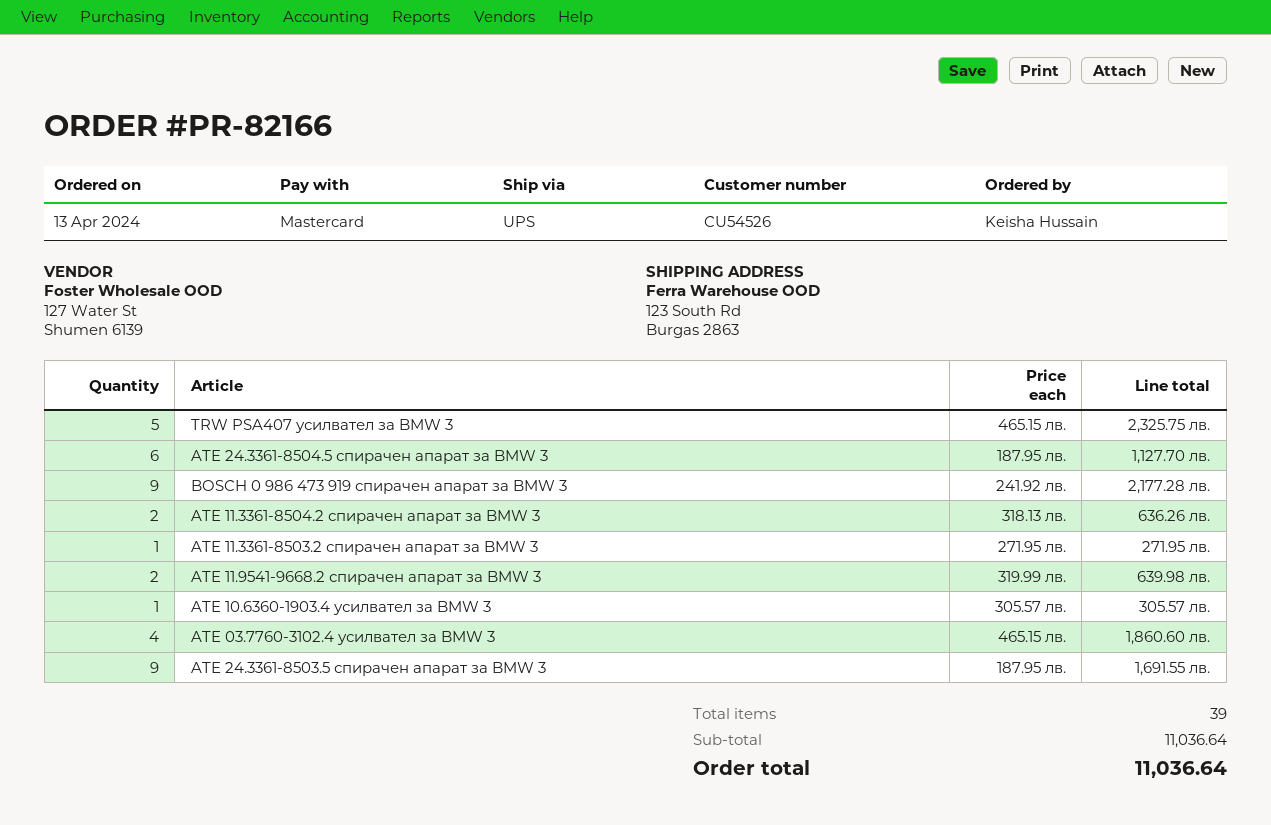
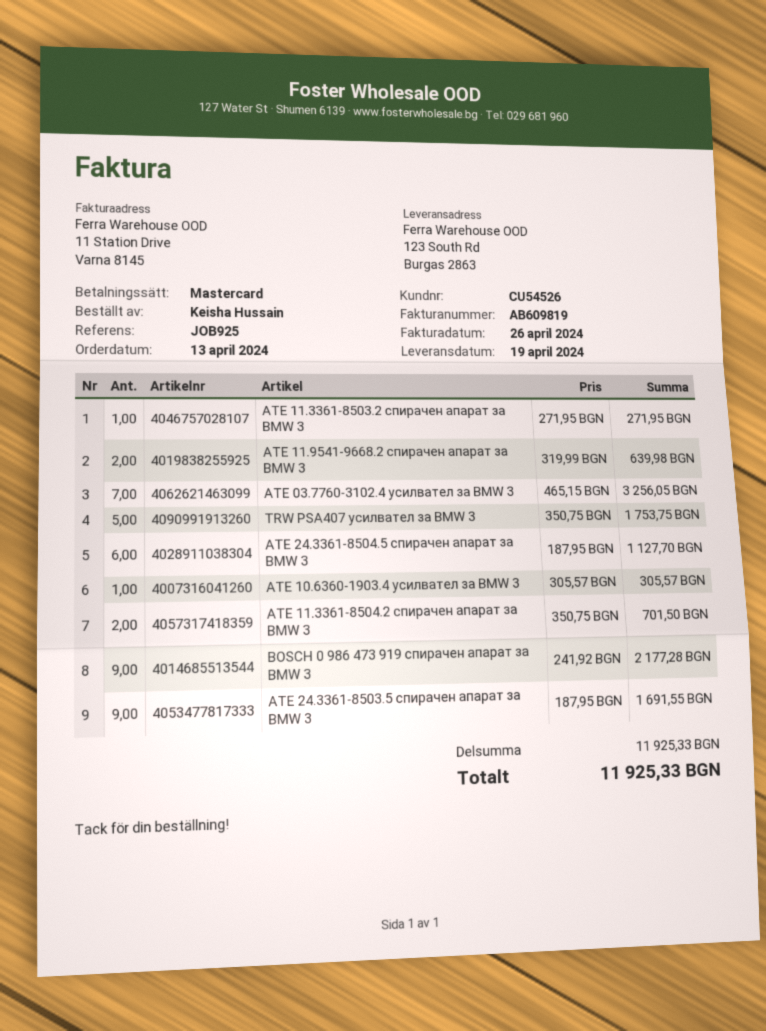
TRW PSA407 усилвател за BMW 3: 5 x 465.15 = 2325.75 -> 5 x 350.75 = 1753.75
ATE 11.3361-8504.2 спирачен апарат за BMW 3: 2 x 318.13 = 636.26 -> 2 x 350.75 = 701.50
ATE 03.7760-3102.4 усилвател за BMW 3: 4 x 465.15 = 1860.60 -> 7 x 465.15 = 3256.05
subtotal: 11036.64 -> 11925.33
total: 11036.64 -> 11925.33

